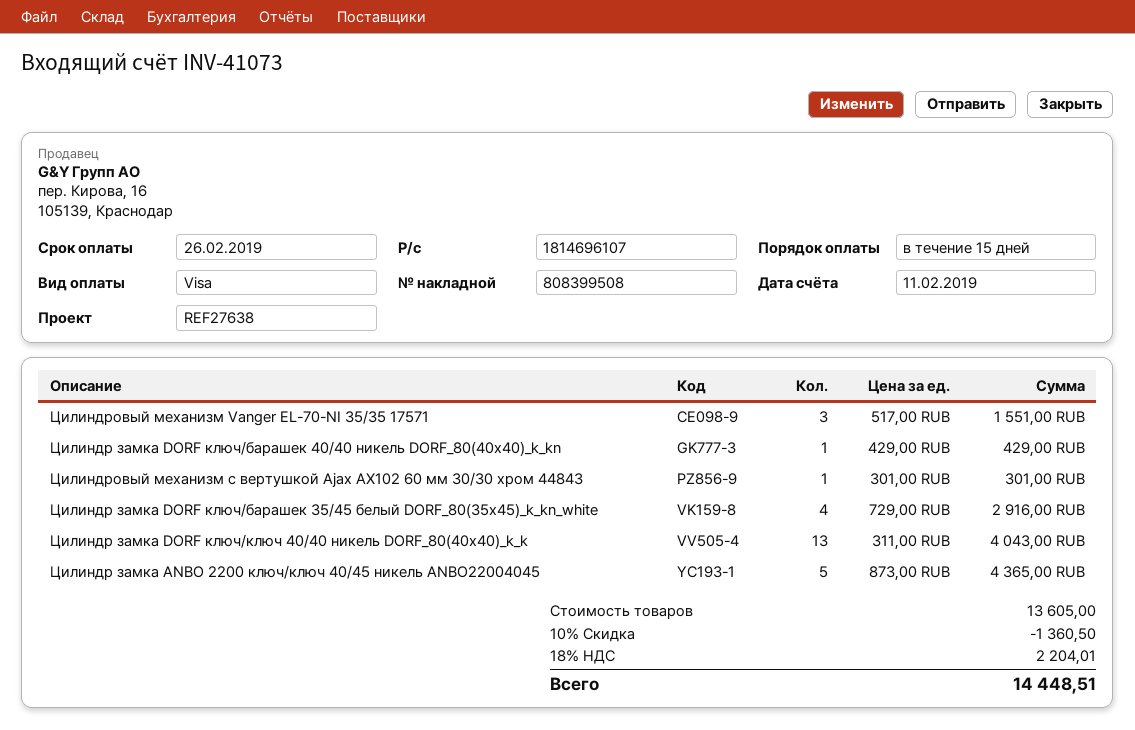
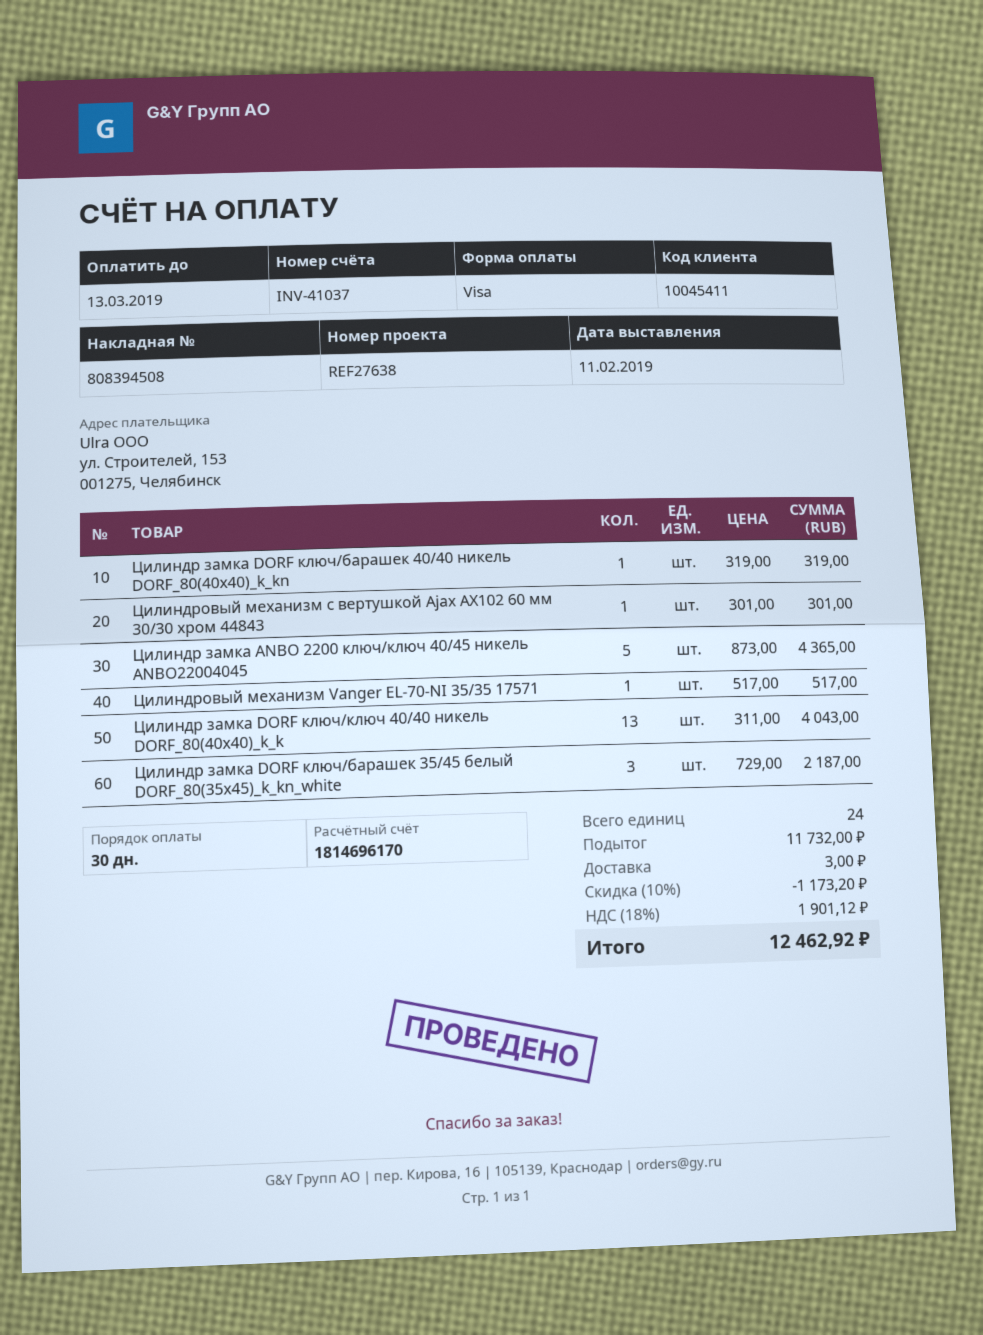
delivery note number: 808399508 -> 808394508
invoice number: INV-41073 -> INV-41037
payment terms: 15 days -> 30 days
due date: 2019-02-26 -> 2019-03-13
bank account: 1814696107 -> 1814696170
Цилиндровый механизм Vanger EL-70-NI 35/35 17571: 3 x 517.00 = 1551.00 -> 1 x 517.00 = 517.00
Цилиндр замка DORF ключ/барашек 40/40 никель DORF_80(40x40)_k_kn: 1 x 429.00 = 429.00 -> 1 x 319.00 = 319.00
Цилиндр замка DORF ключ/барашек 35/45 белый DORF_80(35x45)_k_kn_white: 4 x 729.00 = 2916.00 -> 3 x 729.00 = 2187.00
subtotal: 13605.00 -> 11732.00
discount: 10% = 1360.50 -> 10% = 1173.20
shipping: none -> 3.00
tax: 18% = 2204.01 -> 18% = 1901.12
total: 14448.51 -> 12462.92

